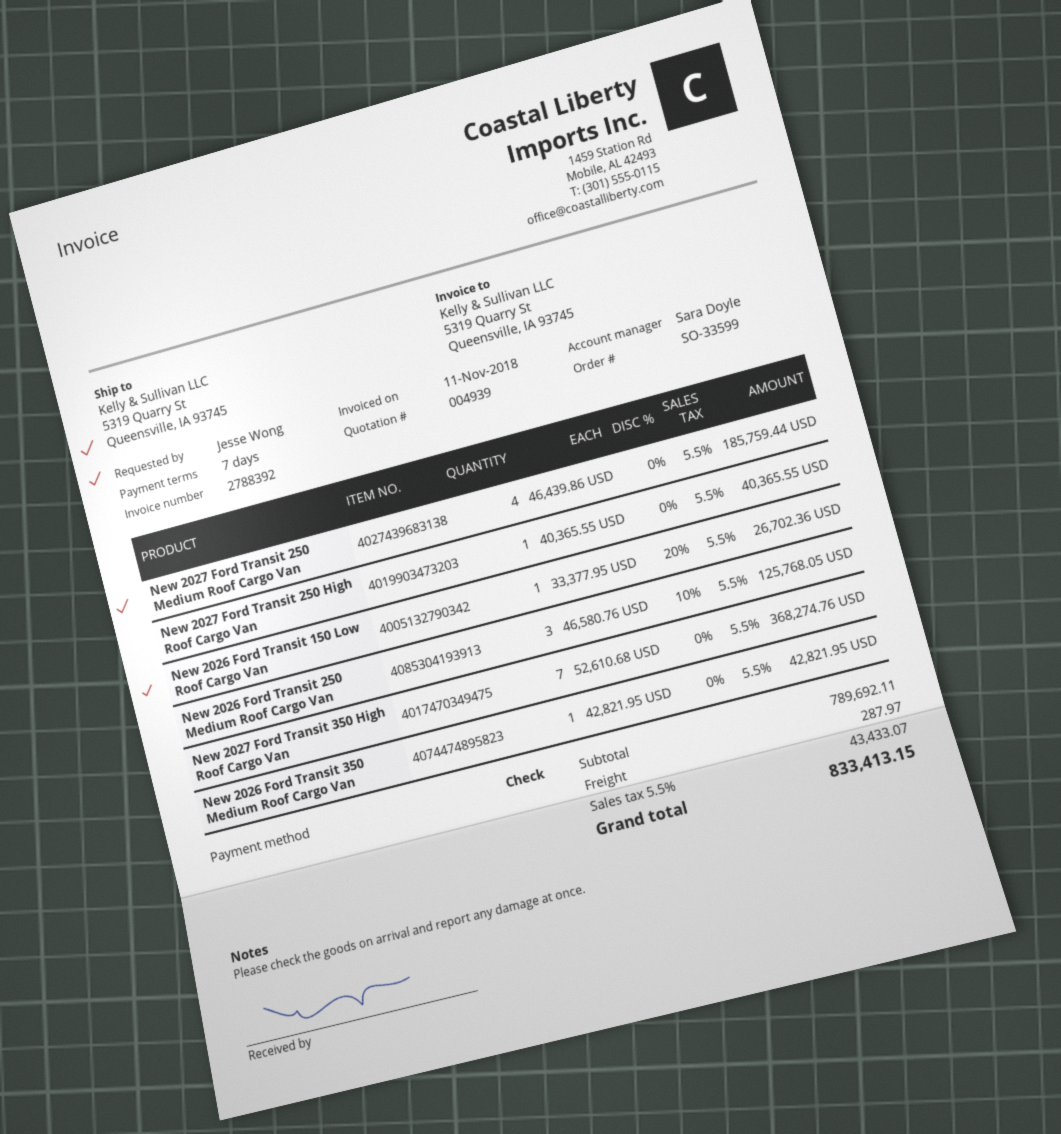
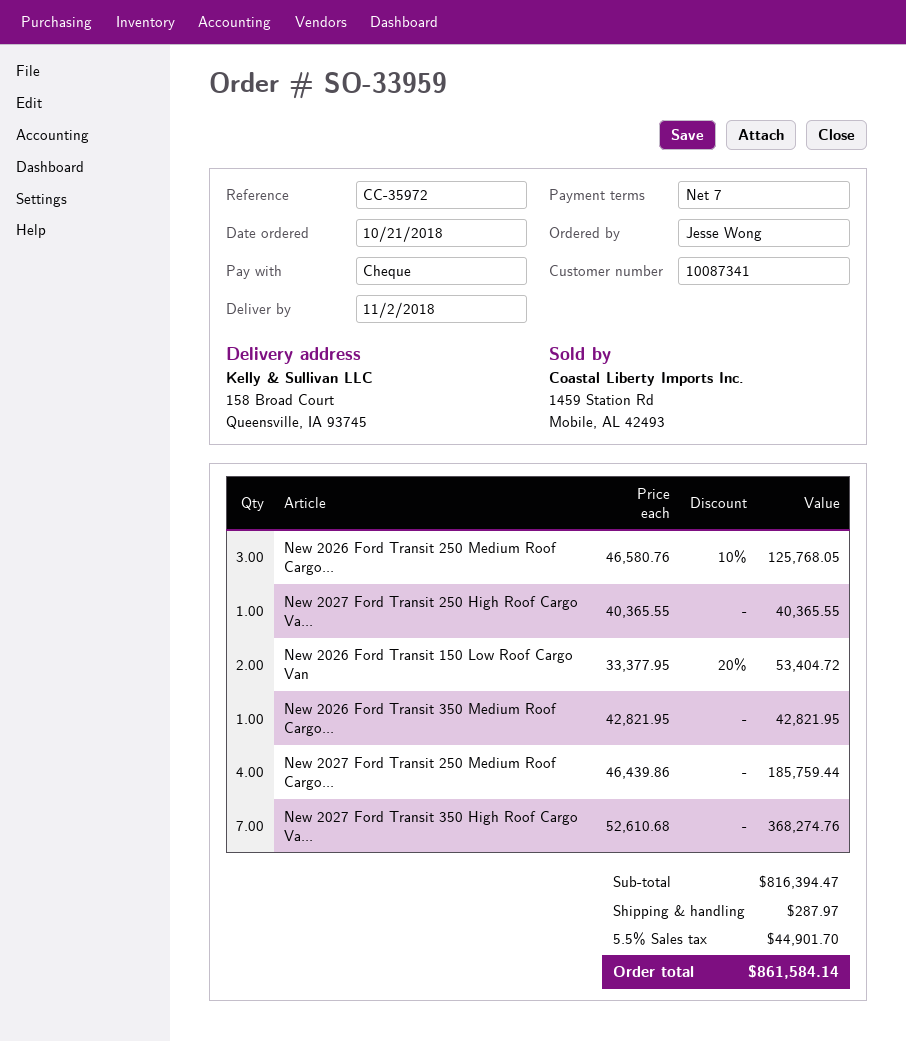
order number: SO-33599 -> SO-33959
ship to: 5319 Quarry St, Queensville, IA 93745 -> 158 Broad Court, Queensville, IA 93745
New 2026 Ford Transit 150 Low Roof Cargo Van: 1 x 33377.95 - 20% = 26702.36 -> 2 x 33377.95 - 20% = 53404.72
subtotal: 789692.11 -> 816394.47
tax: 5.5% = 43433.07 -> 5.5% = 44901.70
total: 833413.15 -> 861584.14

